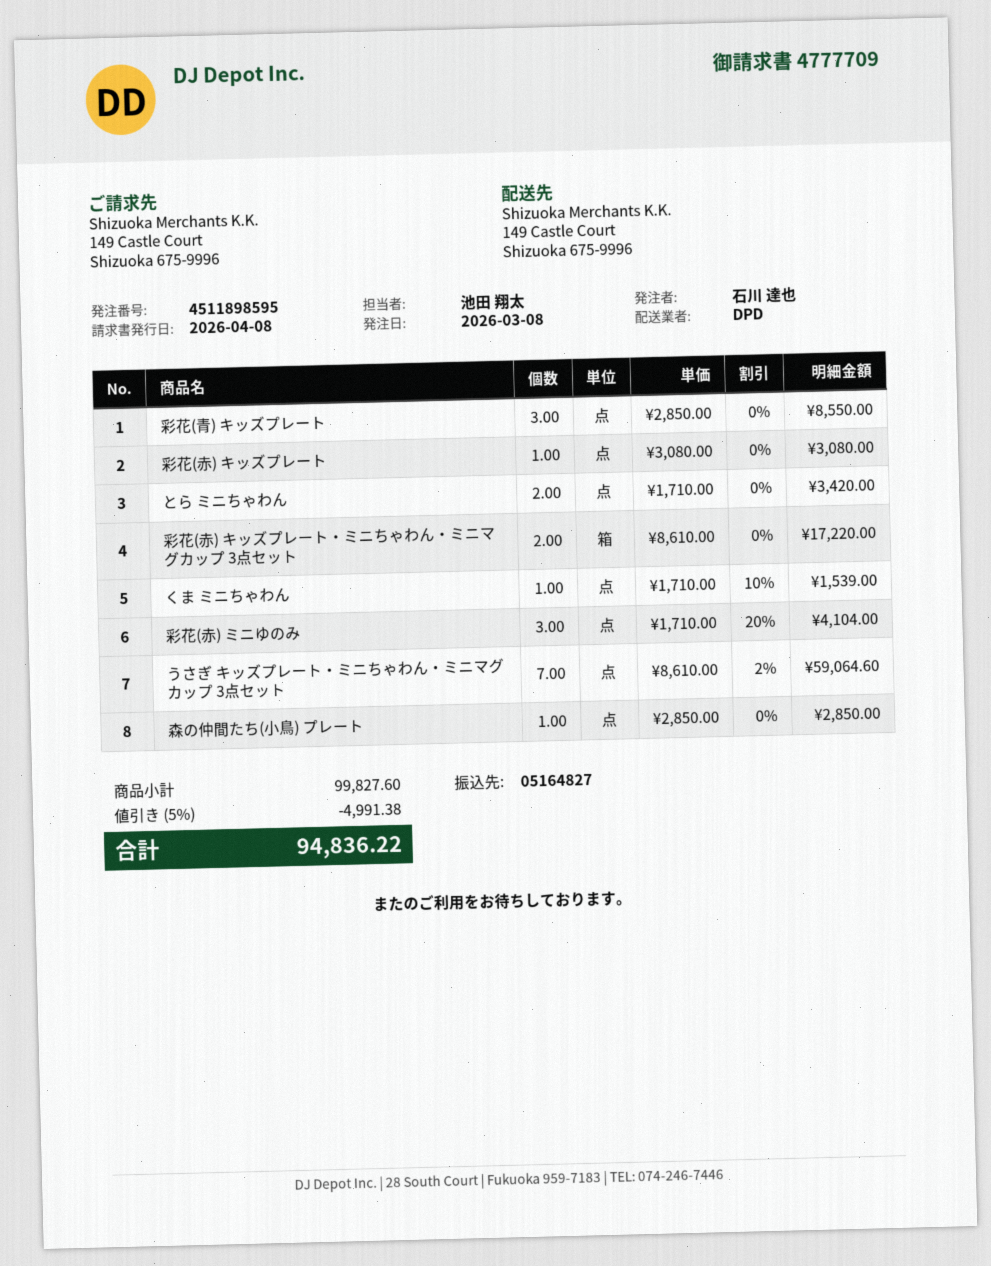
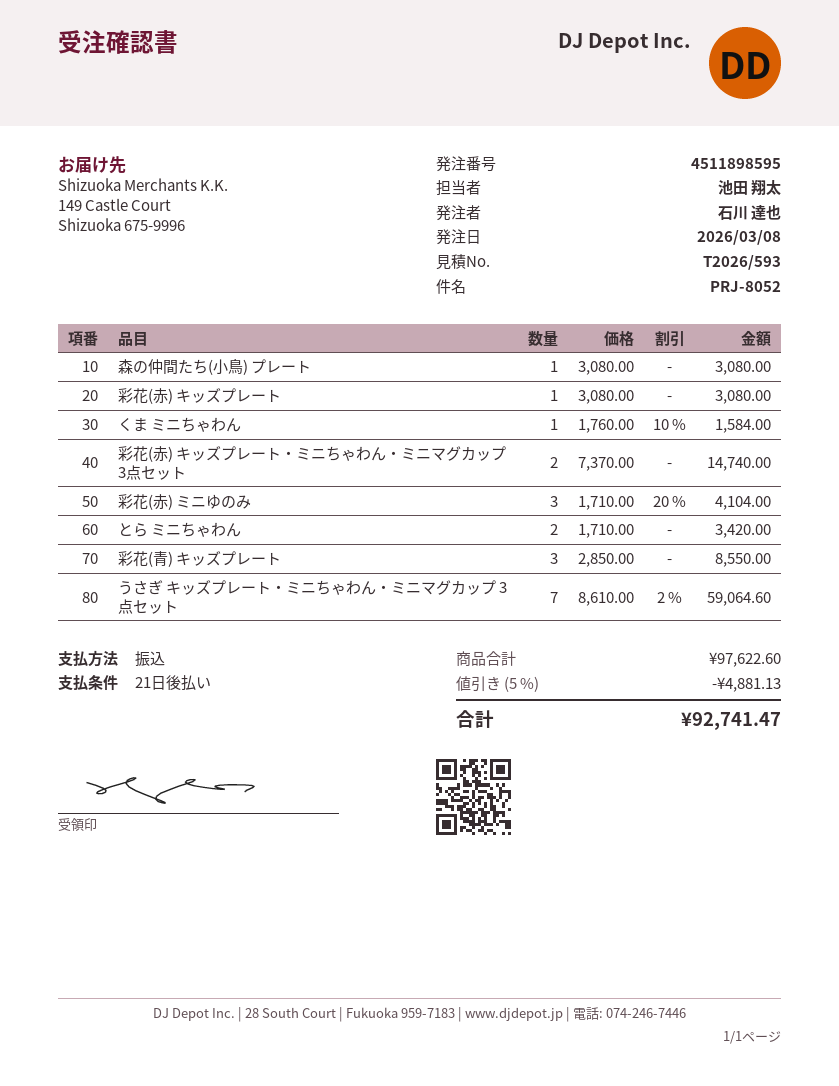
彩花(赤) キッズプレート・ミニちゃわん・ミニマグカップ 3点セット: 2 x 8610.00 = 17220.00 -> 2 x 7370.00 = 14740.00
くま ミニちゃわん: 1 x 1710.00 - 10% = 1539.00 -> 1 x 1760.00 - 10% = 1584.00
森の仲間たち(小鳥) プレート: 1 x 2850.00 = 2850.00 -> 1 x 3080.00 = 3080.00
subtotal: 99827.60 -> 97622.60
discount: 5% = 4991.38 -> 5% = 4881.13
total: 94836.22 -> 92741.47

